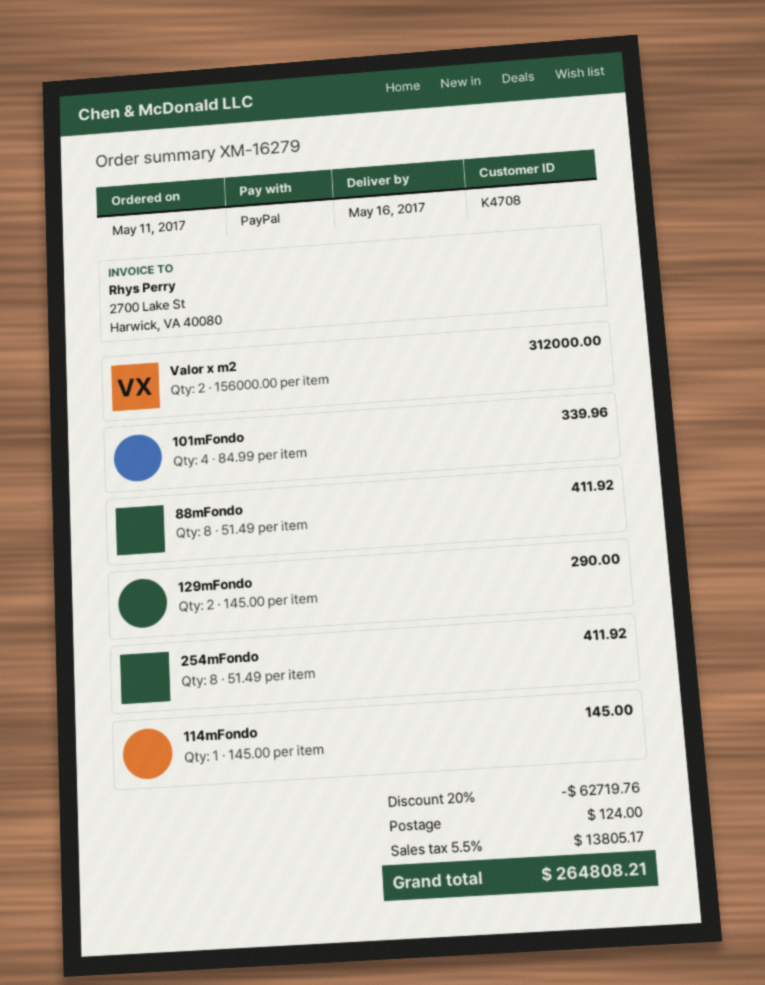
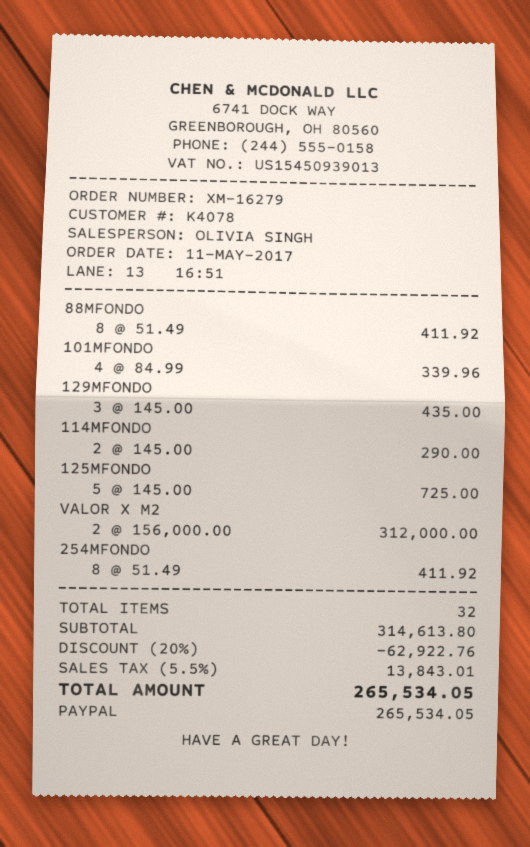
customer number: K4708 -> K4078
129mFondo: 2 x 145.00 = 290.00 -> 3 x 145.00 = 435.00
114mFondo: 1 x 145.00 = 145.00 -> 2 x 145.00 = 290.00
125MFONDO: none -> 5 x 145.00 = 725.00
discount: 20% = 62719.76 -> 20% = 62922.76
shipping: 124.00 -> none
tax: 5.5% = 13805.17 -> 5.5% = 13843.01
total: 264808.21 -> 265534.05

